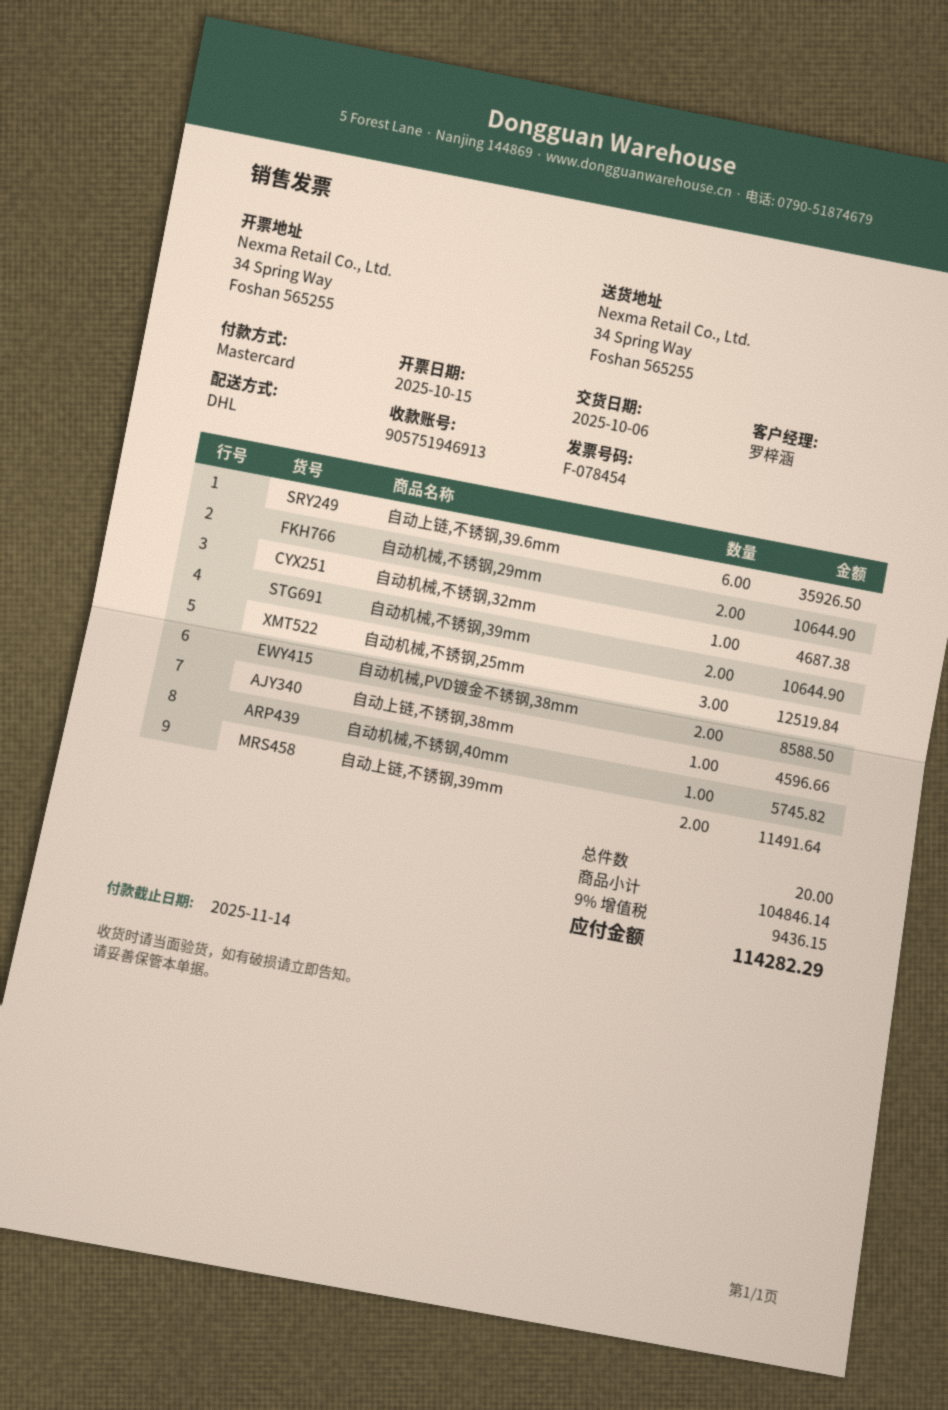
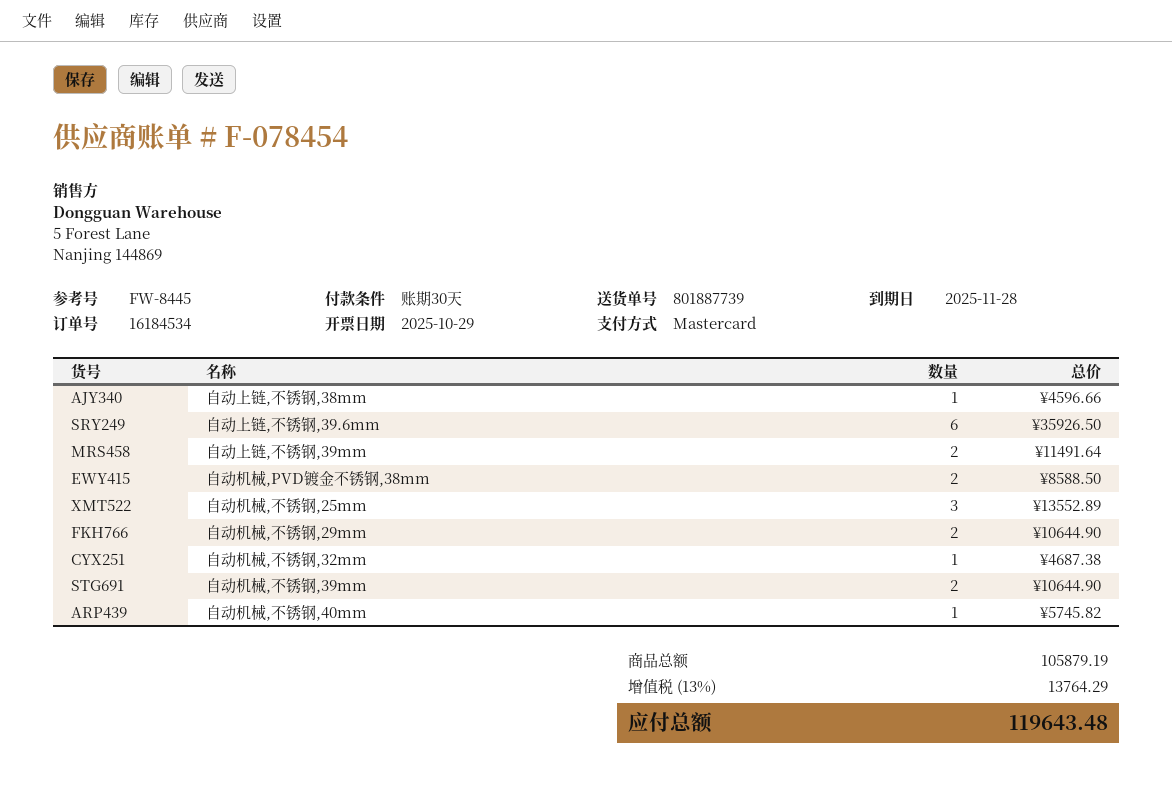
invoice date: 2025-10-15 -> 2025-10-29
due date: 2025-11-14 -> 2025-11-28
自动机械,不锈钢,25mm: 3 for 12519.84 -> 3 for 13552.89
subtotal: 104846.14 -> 105879.19
tax: 9% = 9436.15 -> 13% = 13764.29
total: 114282.29 -> 119643.48

